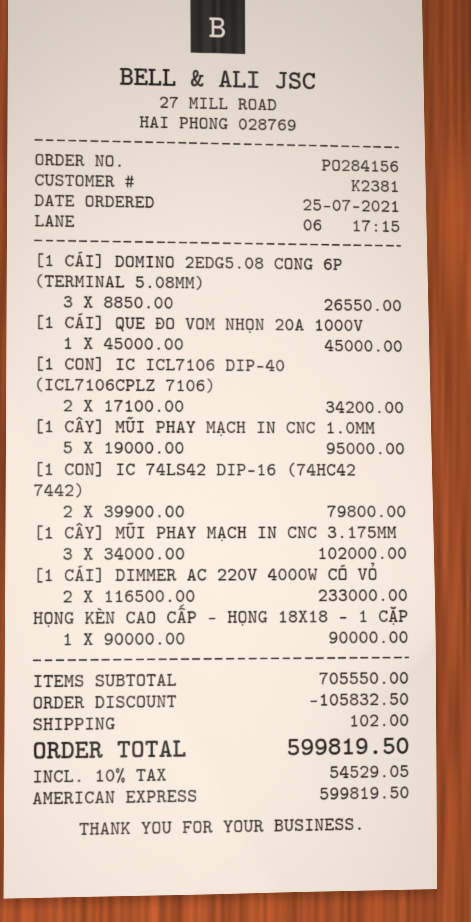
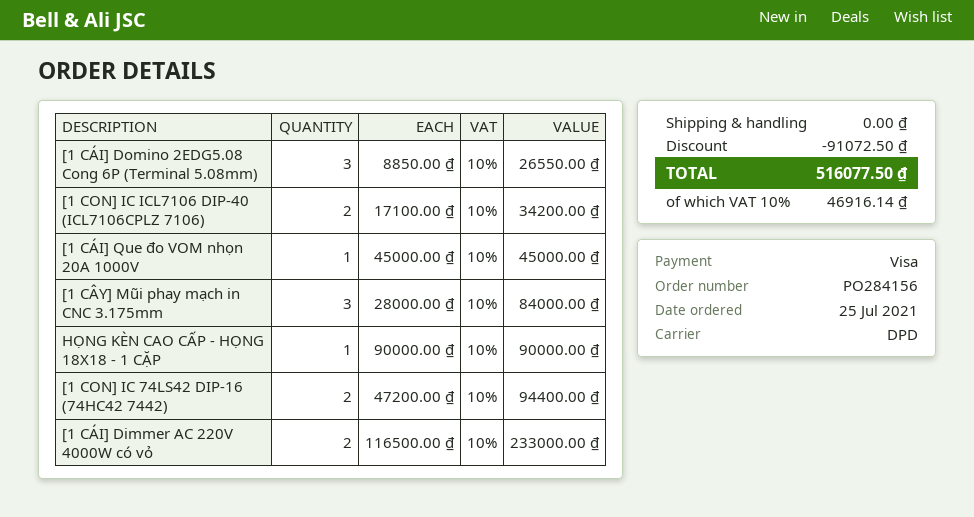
payment method: American Express -> Visa
[1 CÂY] MŨI PHAY MẠCH IN CNC 1.0MM: 5 x 19000.00 = 95000.00 -> none
[1 CON] IC 74LS42 DIP-16 (74HC42 7442): 2 x 39900.00 = 79800.00 -> 2 x 47200.00 = 94400.00
[1 CÂY] MŨI PHAY MẠCH IN CNC 3.175MM: 3 x 34000.00 = 102000.00 -> 3 x 28000.00 = 84000.00
discount: 105832.50 -> 91072.50
shipping: 102.00 -> 0.00
tax: 10% = 54529.05 -> 10% = 46916.14
total: 599819.50 -> 516077.50

